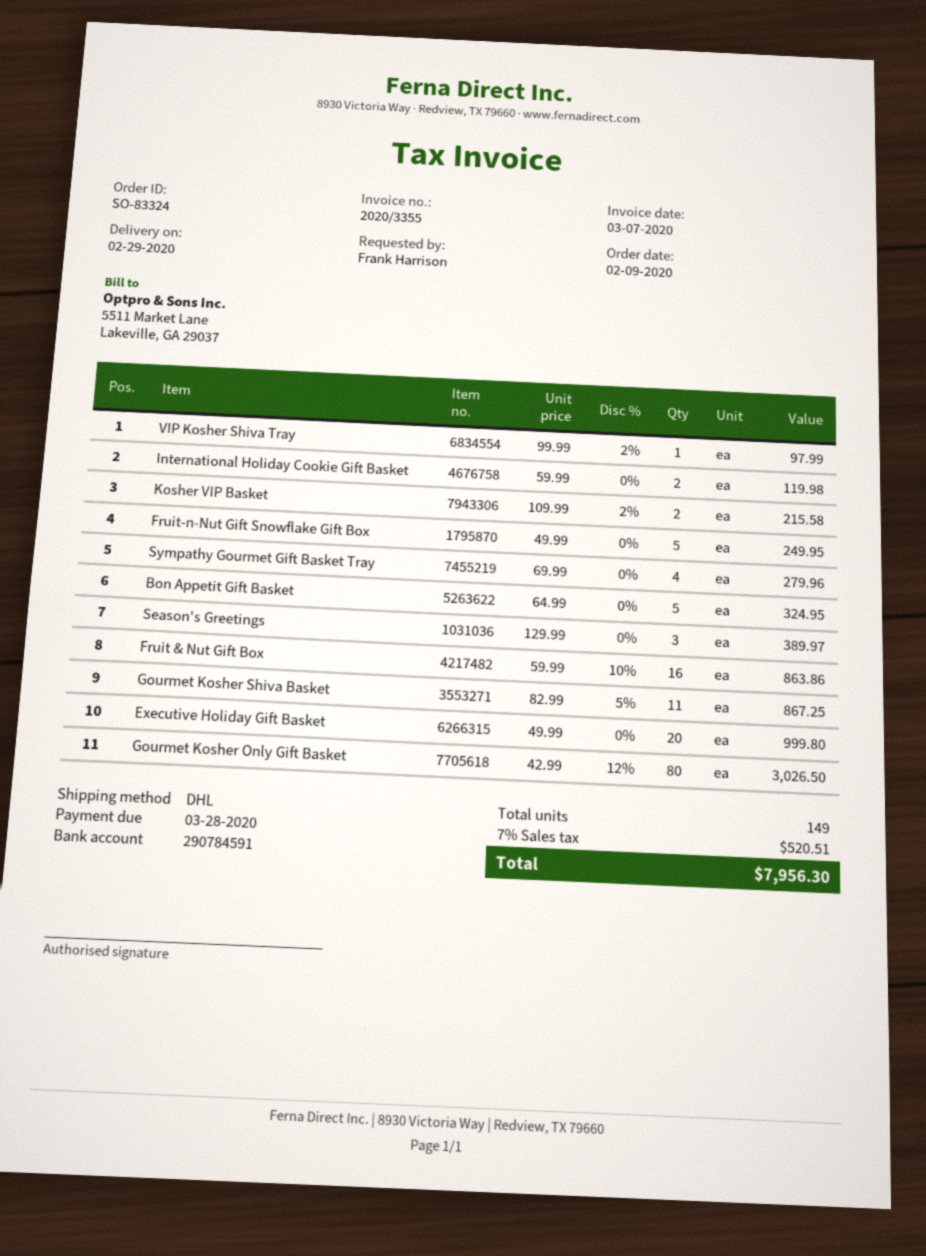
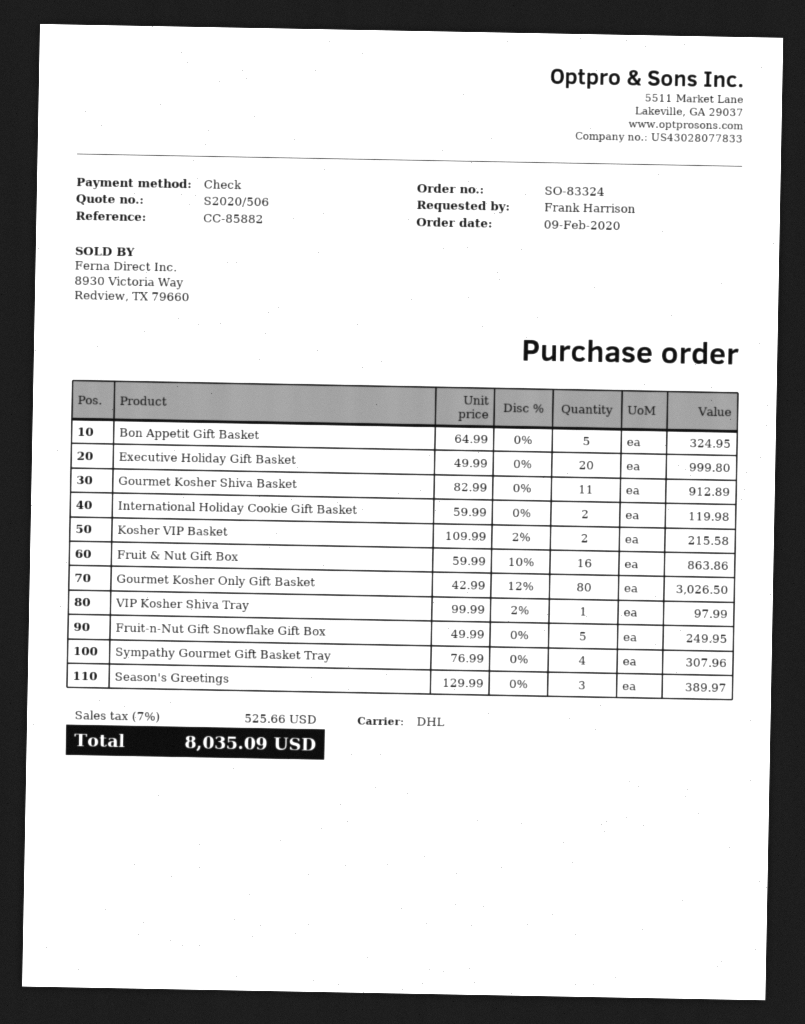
Sympathy Gourmet Gift Basket Tray: 4 x 69.99 = 279.96 -> 4 x 76.99 = 307.96
Gourmet Kosher Shiva Basket: 11 x 82.99 - 5% = 867.25 -> 11 x 82.99 = 912.89
tax: 7% = 520.51 -> 7% = 525.66
total: 7956.30 -> 8035.09

